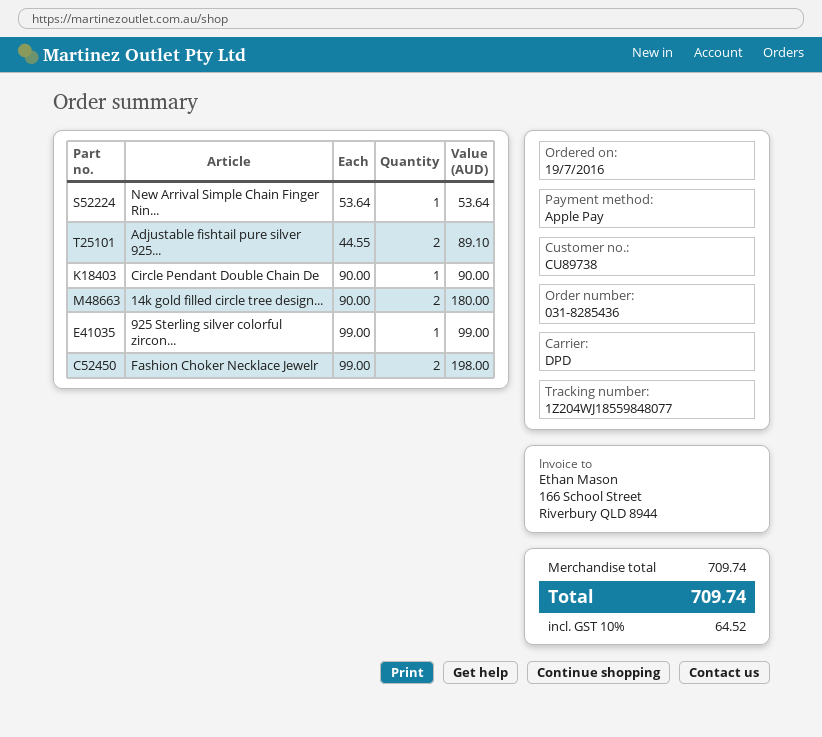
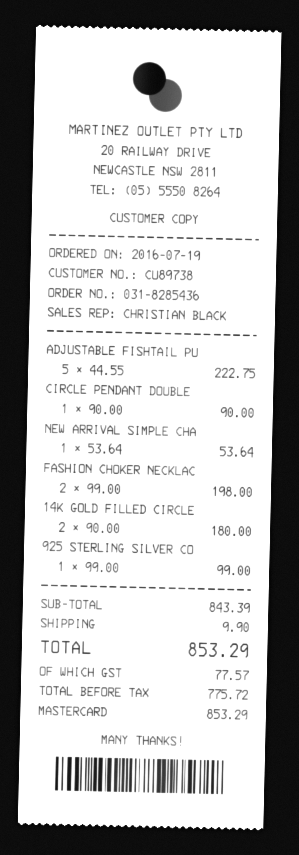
payment method: Apple Pay -> Mastercard
Adjustable fishtail pure silver 925...: 2 x 44.55 = 89.10 -> 5 x 44.55 = 222.75
subtotal: 709.74 -> 843.39
shipping: none -> 9.90
tax: 64.52 -> 77.57
total: 709.74 -> 853.29

